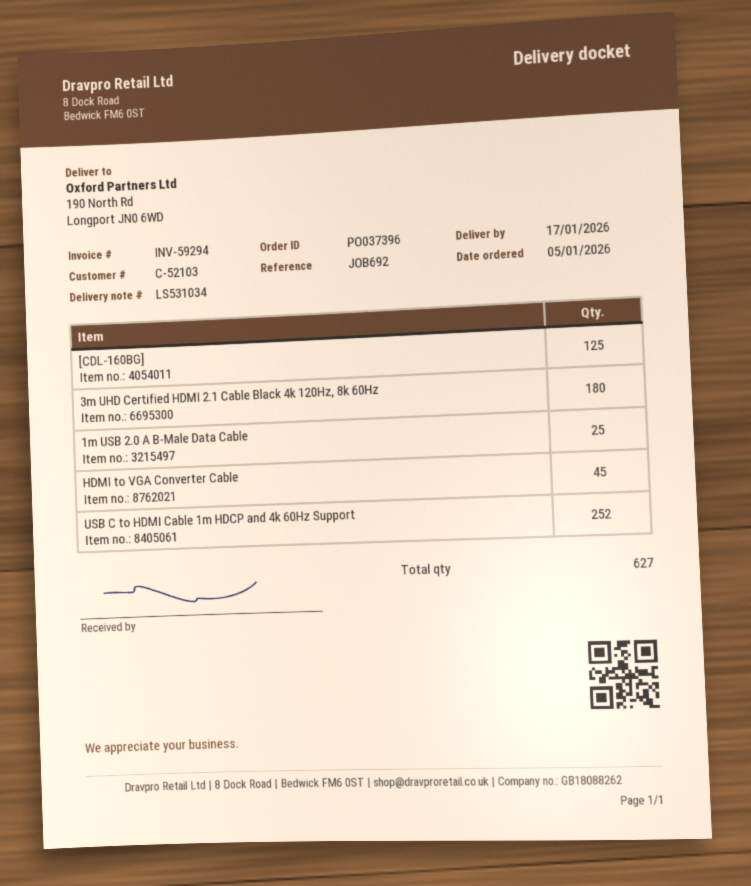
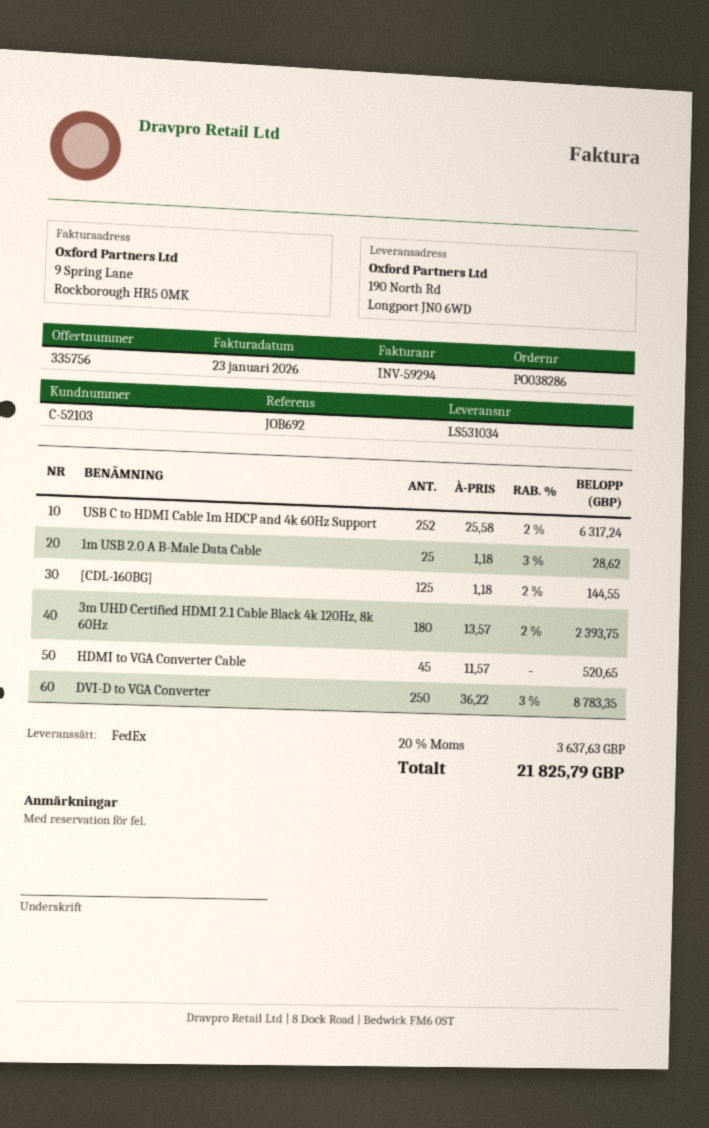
order number: PO037396 -> PO038286
DVI-D to VGA Converter: none -> 250

